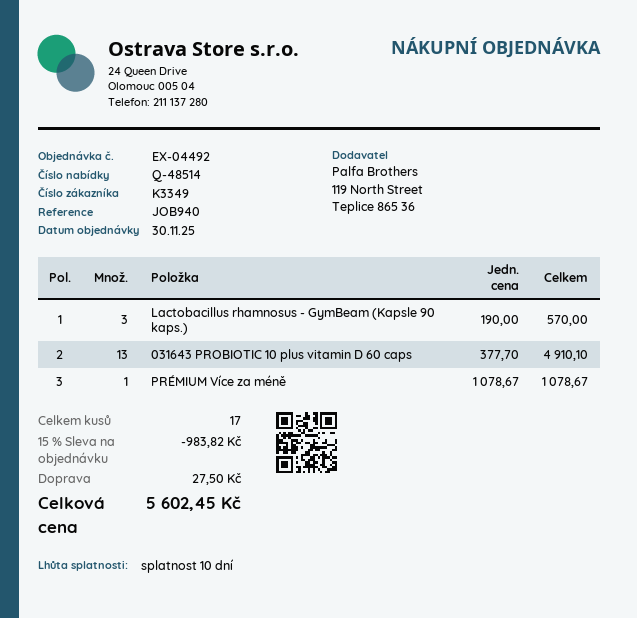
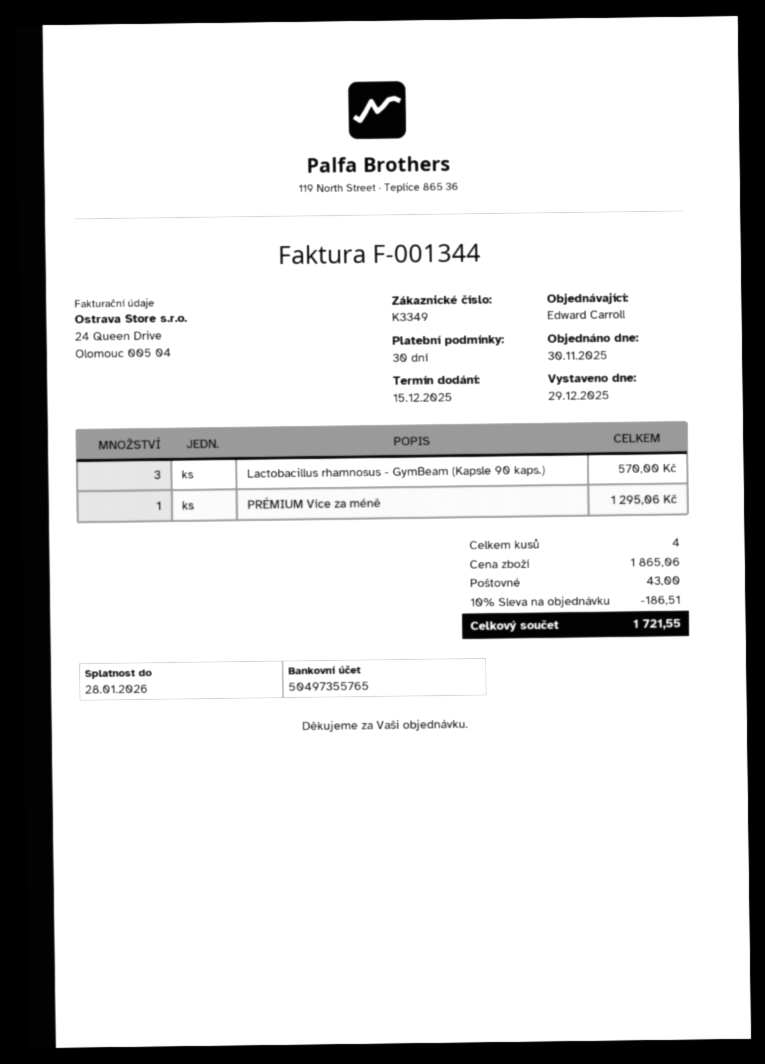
payment terms: 10 days -> 30 days
031643 PROBIOTIC 10 plus vitamin D 60 caps: 13 for 4910.10 -> none
PRÉMIUM Více za méně: 1 for 1078.67 -> 1 for 1295.06
total quantity: 17 -> 4
discount: 15% = 983.82 -> 10% = 186.51
shipping: 27.50 -> 43.00
total: 5602.45 -> 1721.55

